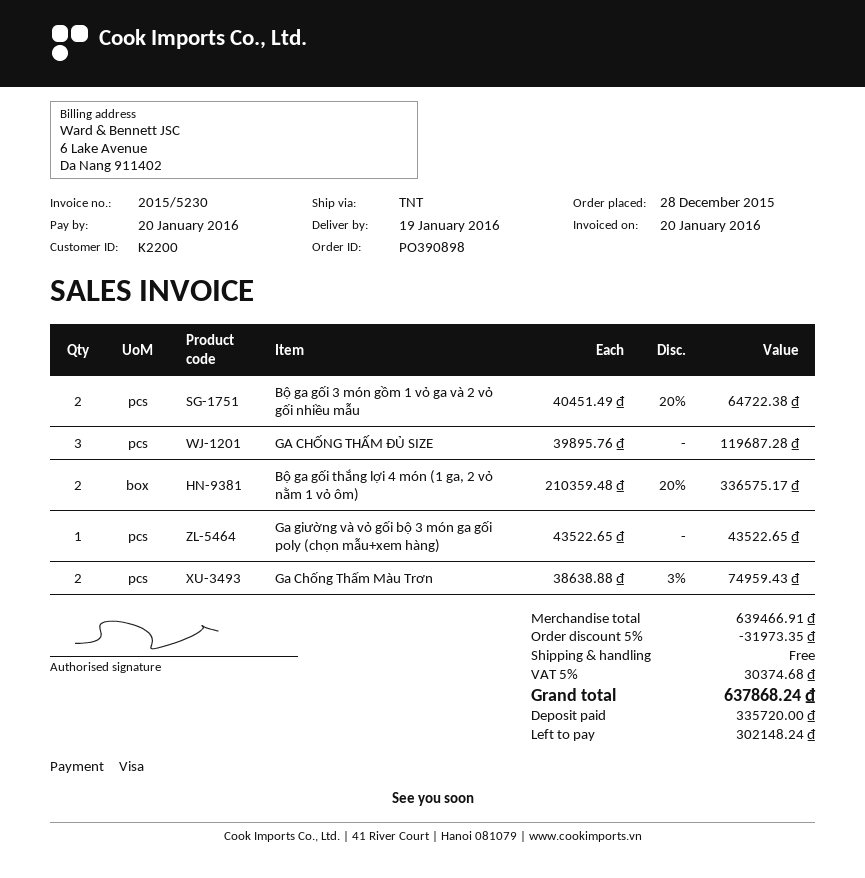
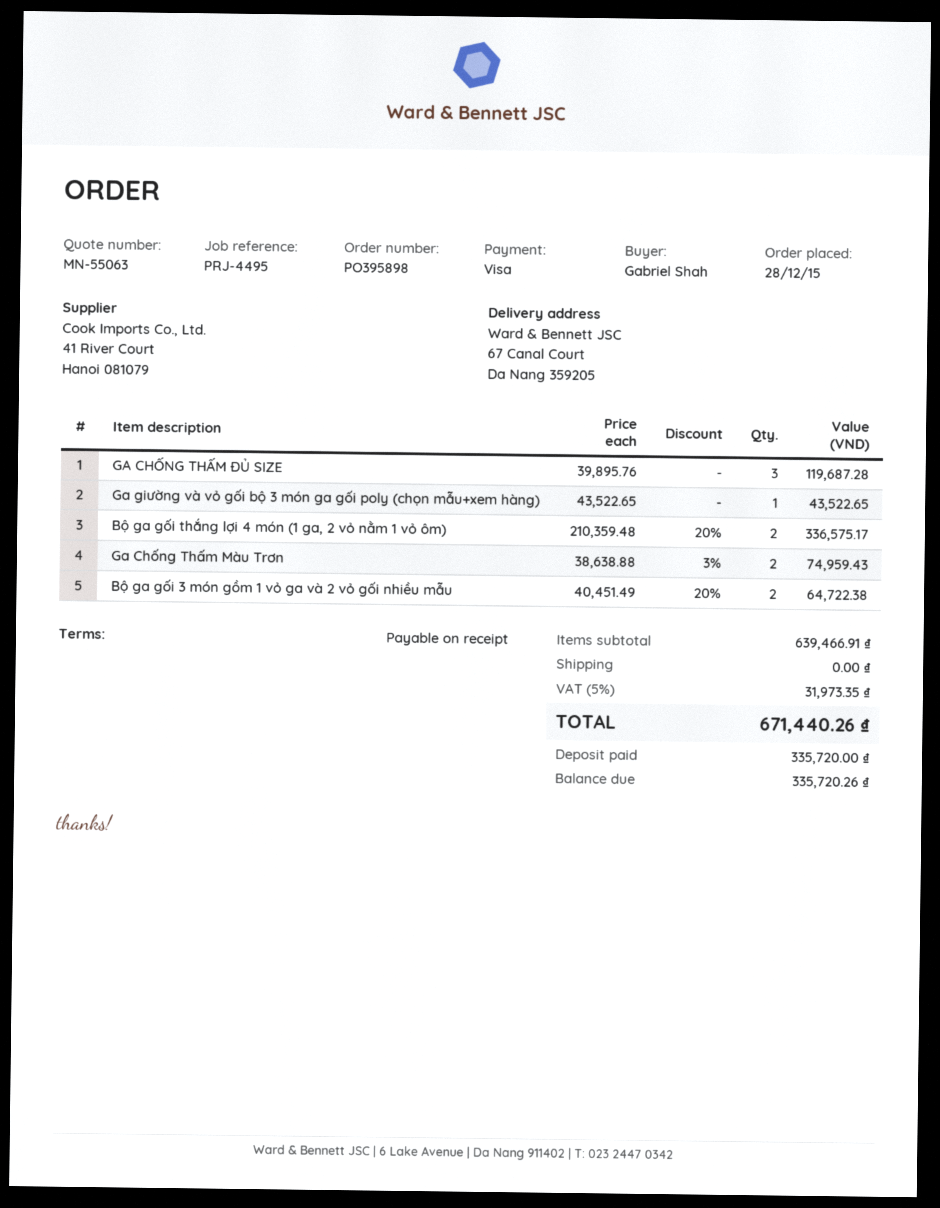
order number: PO390898 -> PO395898
discount: 5% = 31973.35 -> none
tax: 5% = 30374.68 -> 5% = 31973.35
total: 637868.24 -> 671440.26
balance: 302148.24 -> 335720.26

